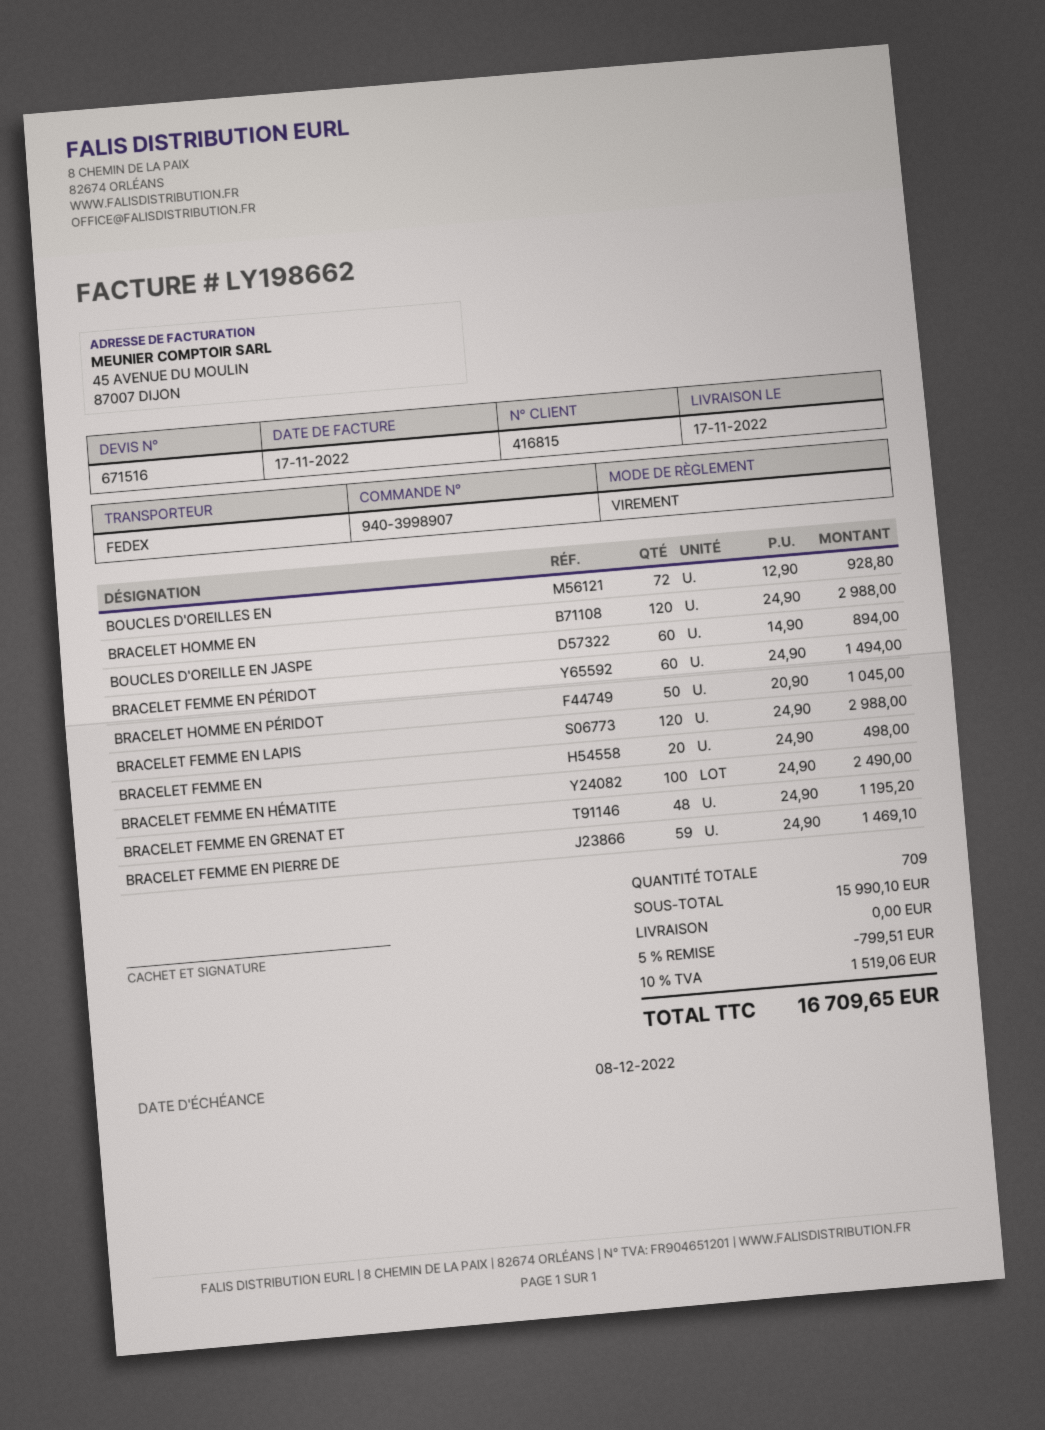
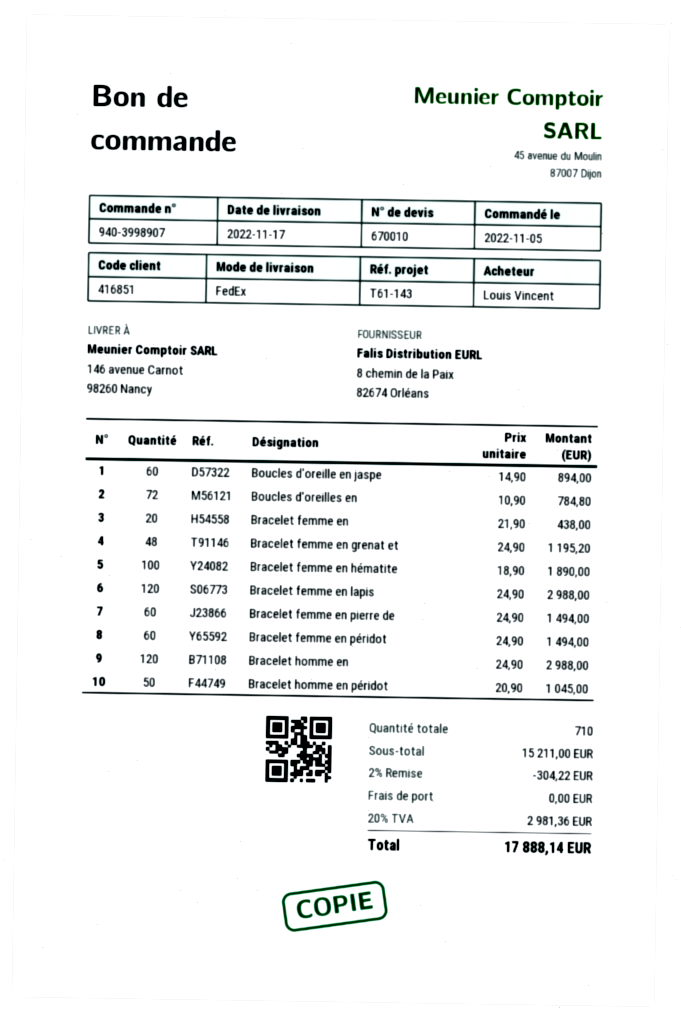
quote number: 671516 -> 670010
customer number: 416815 -> 416851
BOUCLES D'OREILLES EN: 72 x 12.90 = 928.80 -> 72 x 10.90 = 784.80
BRACELET FEMME EN: 20 x 24.90 = 498.00 -> 20 x 21.90 = 438.00
BRACELET FEMME EN HÉMATITE: 100 x 24.90 = 2490.00 -> 100 x 18.90 = 1890.00
BRACELET FEMME EN PIERRE DE: 59 x 24.90 = 1469.10 -> 60 x 24.90 = 1494.00
total quantity: 709 -> 710
subtotal: 15990.10 -> 15211.00
discount: 5% = 799.51 -> 2% = 304.22
tax: 10% = 1519.06 -> 20% = 2981.36
total: 16709.65 -> 17888.14

